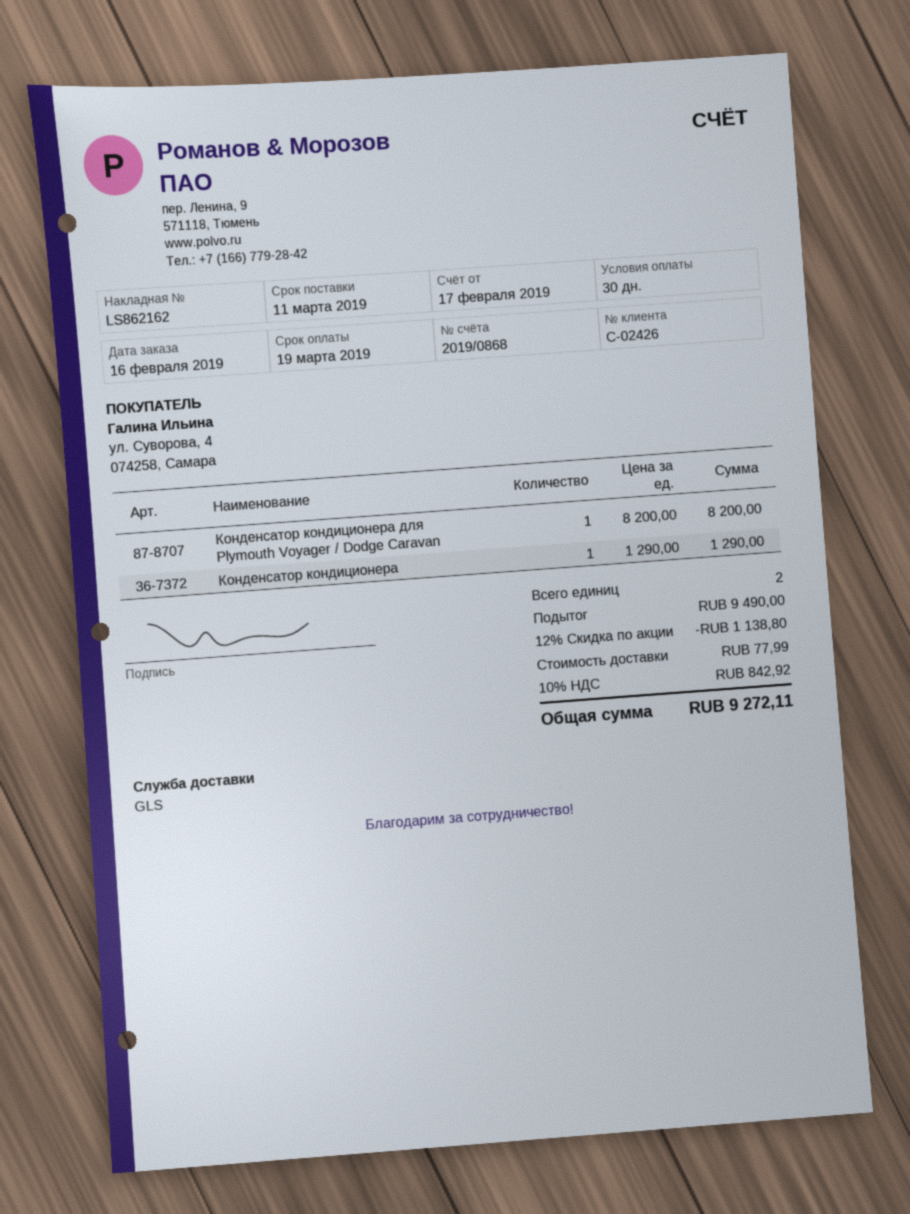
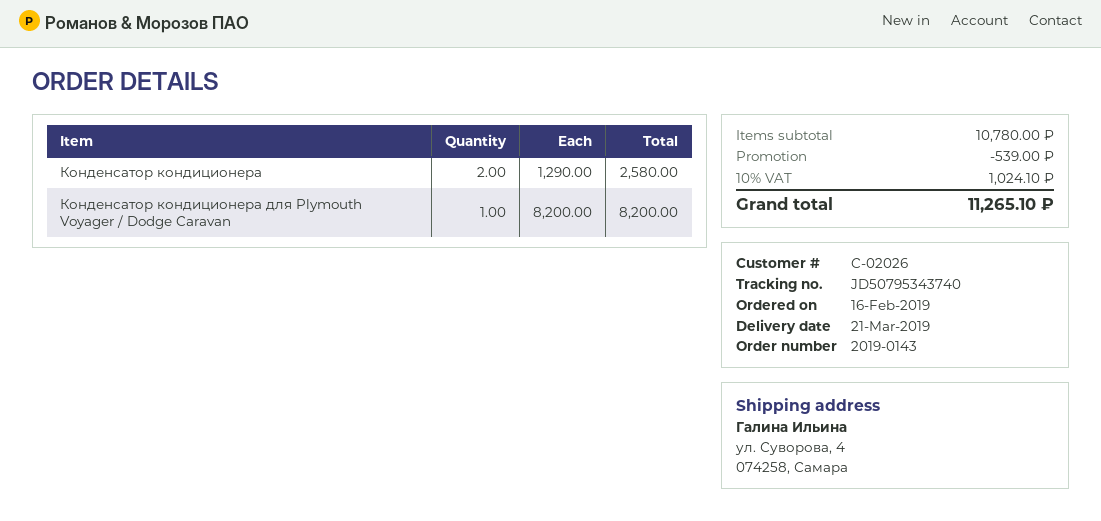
delivery date: 2019-03-11 -> 2019-03-21
customer number: C-02426 -> C-02026
Конденсатор кондиционера: 1 x 1290.00 = 1290.00 -> 2 x 1290.00 = 2580.00
subtotal: 9490.00 -> 10780.00
discount: 1138.80 -> 539.00
shipping: 77.99 -> none
tax: 10% = 842.92 -> 10% = 1024.10
total: 9272.11 -> 11265.10

